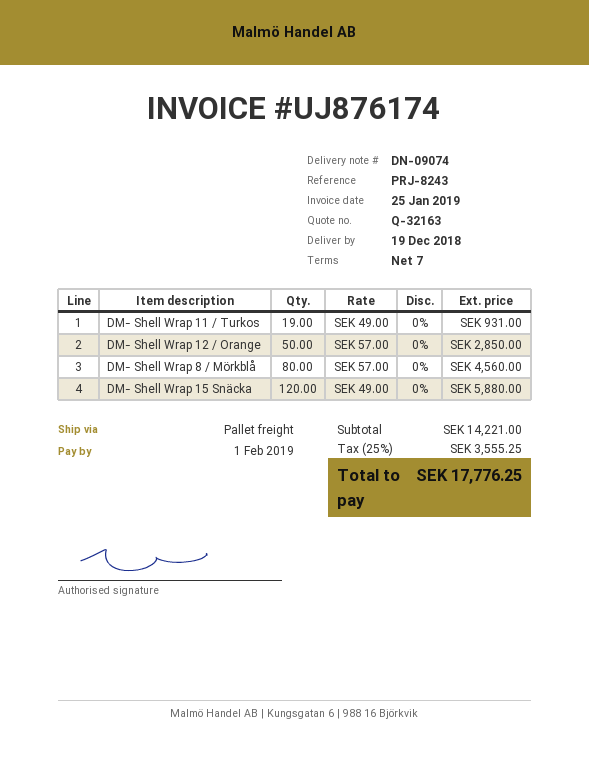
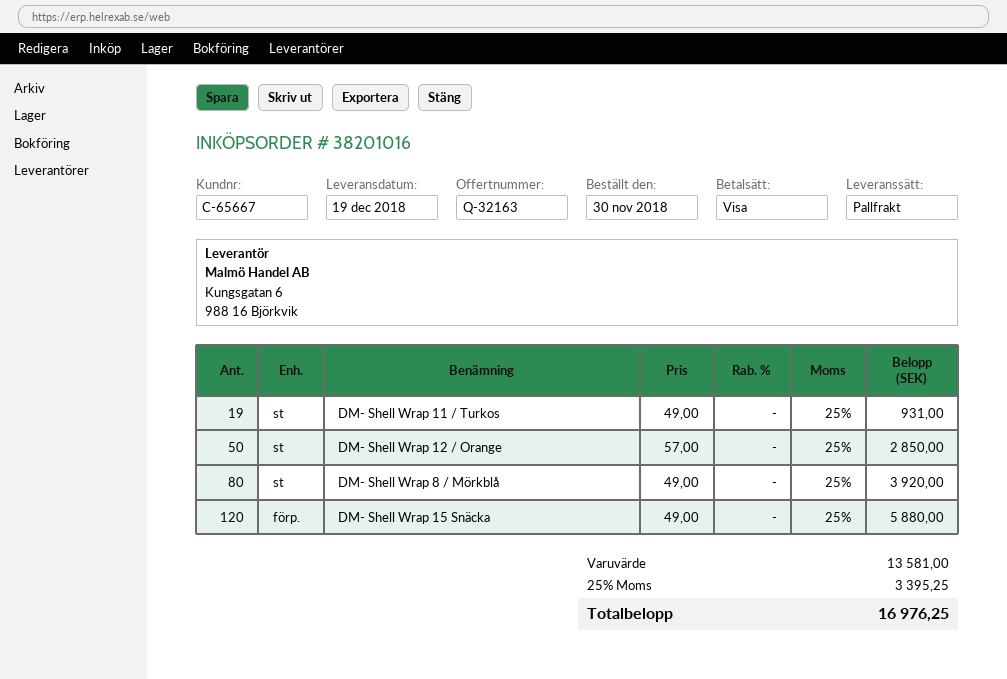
DM- Shell Wrap 8 / Mörkblå: 80 x 57.00 = 4560.00 -> 80 x 49.00 = 3920.00
subtotal: 14221.00 -> 13581.00
tax: 25% = 3555.25 -> 25% = 3395.25
total: 17776.25 -> 16976.25

